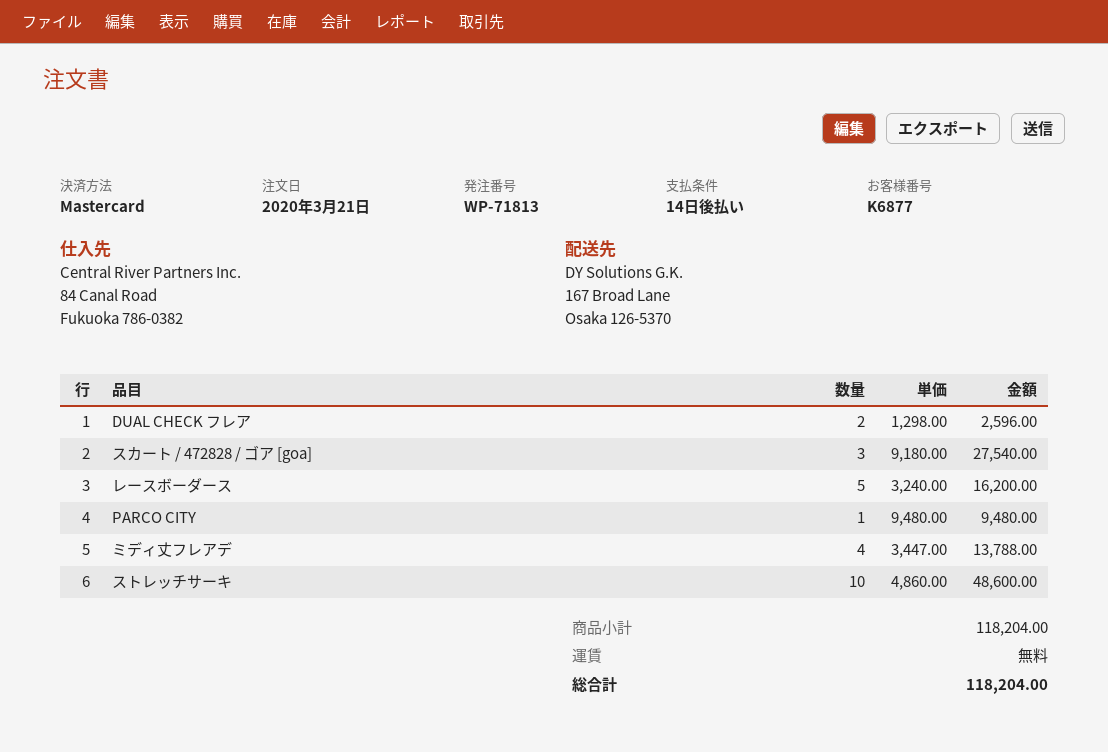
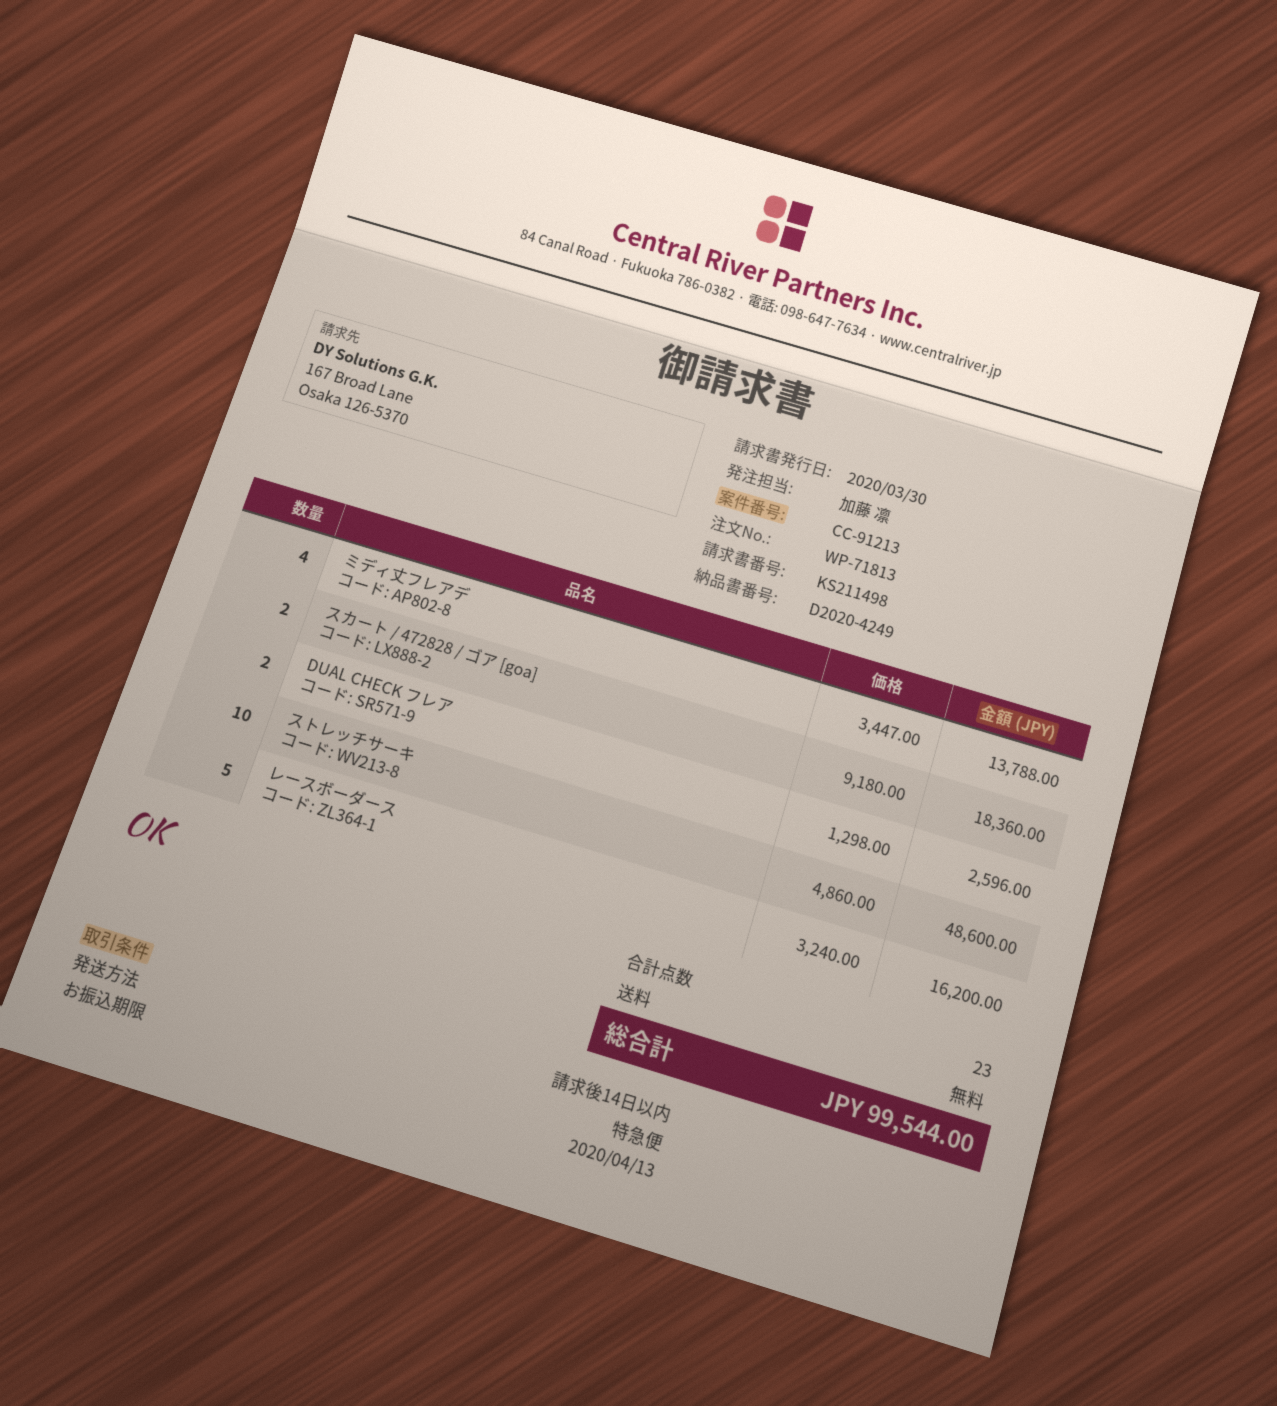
スカート / 472828 / ゴア [goa]: 3 x 9180.00 = 27540.00 -> 2 x 9180.00 = 18360.00
PARCO CITY: 1 x 9480.00 = 9480.00 -> none
total: 118204.00 -> 99544.00

